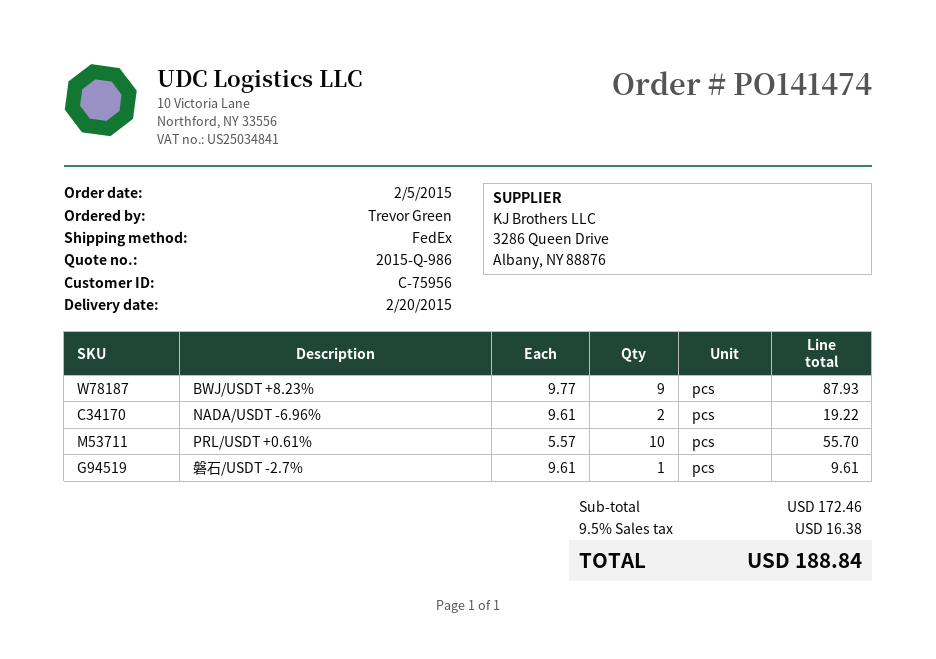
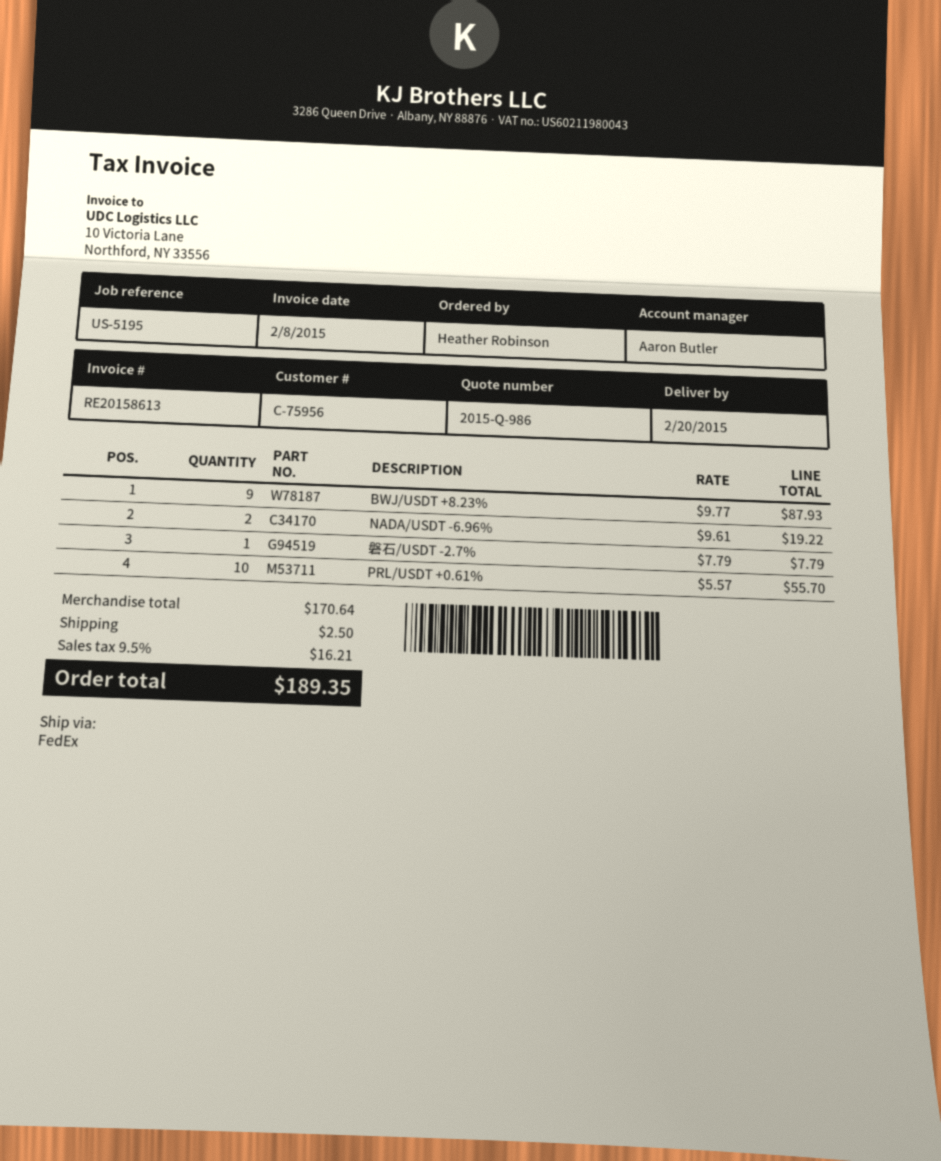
ordered by: Trevor Green -> Heather Robinson
磐石/USDT -2.7%: 1 x 9.61 = 9.61 -> 1 x 7.79 = 7.79
subtotal: 172.46 -> 170.64
shipping: none -> 2.50
tax: 9.5% = 16.38 -> 9.5% = 16.21
total: 188.84 -> 189.35

